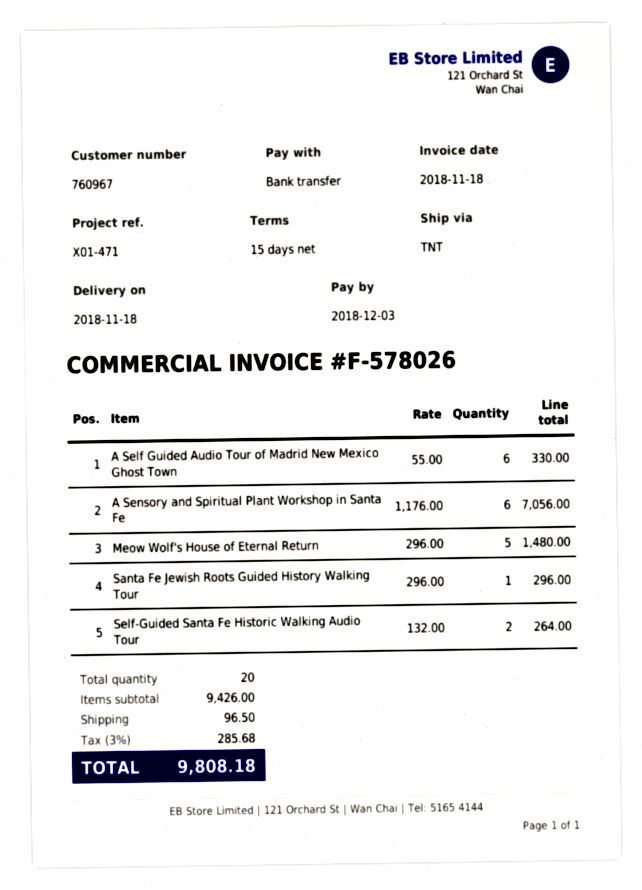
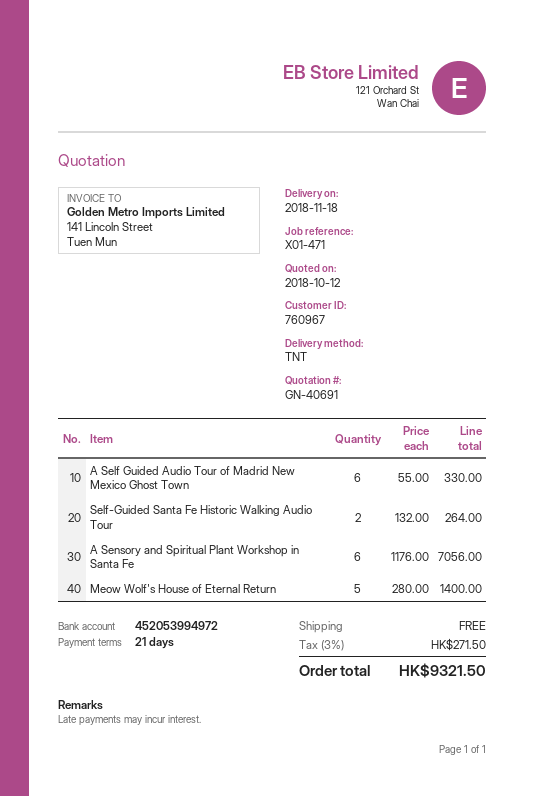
payment terms: 15 days -> 21 days
Meow Wolf's House of Eternal Return: 5 x 296.00 = 1480.00 -> 5 x 280.00 = 1400.00
Santa Fe Jewish Roots Guided History Walking Tour: 1 x 296.00 = 296.00 -> none
shipping: 96.50 -> 0.00
tax: 3% = 285.68 -> 3% = 271.50
total: 9808.18 -> 9321.50

